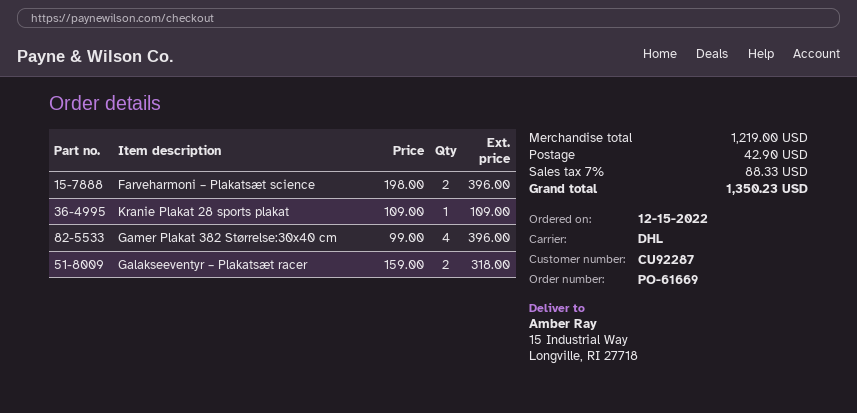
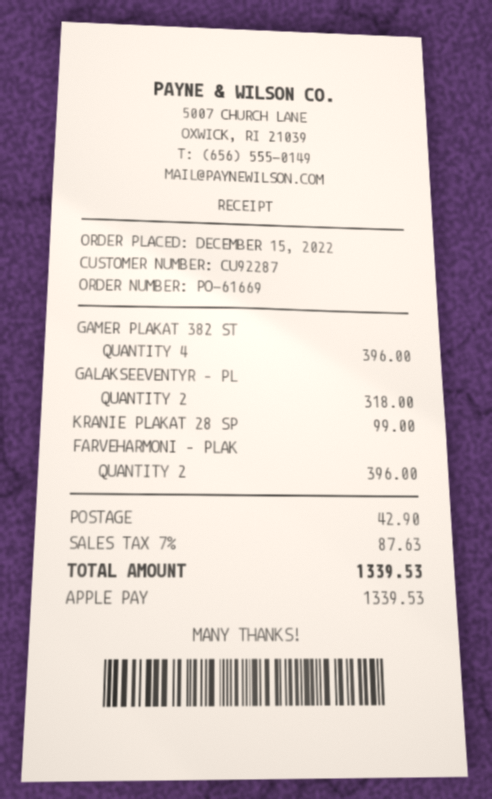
Kranie Plakat 28 sports plakat: 1 for 109.00 -> 1 for 99.00
tax: 7% = 88.33 -> 7% = 87.63
total: 1350.23 -> 1339.53

